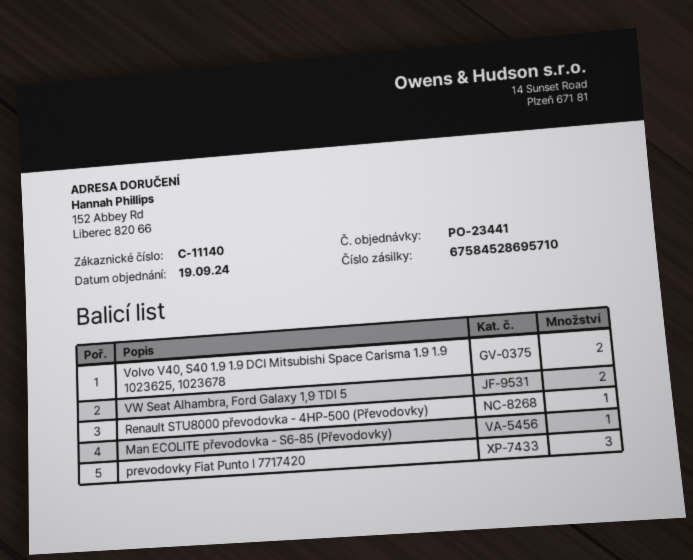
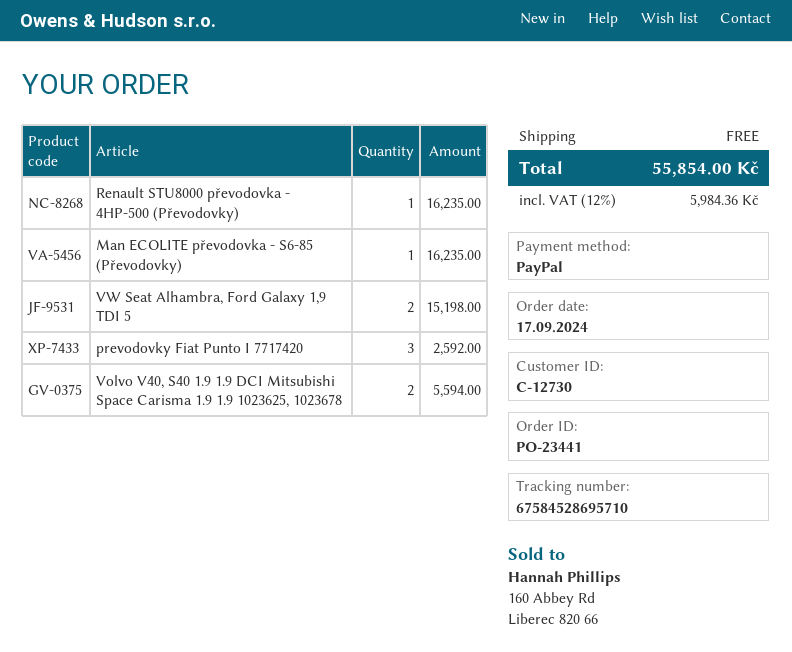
order date: 2024-09-19 -> 2024-09-17
customer number: C-11140 -> C-12730

